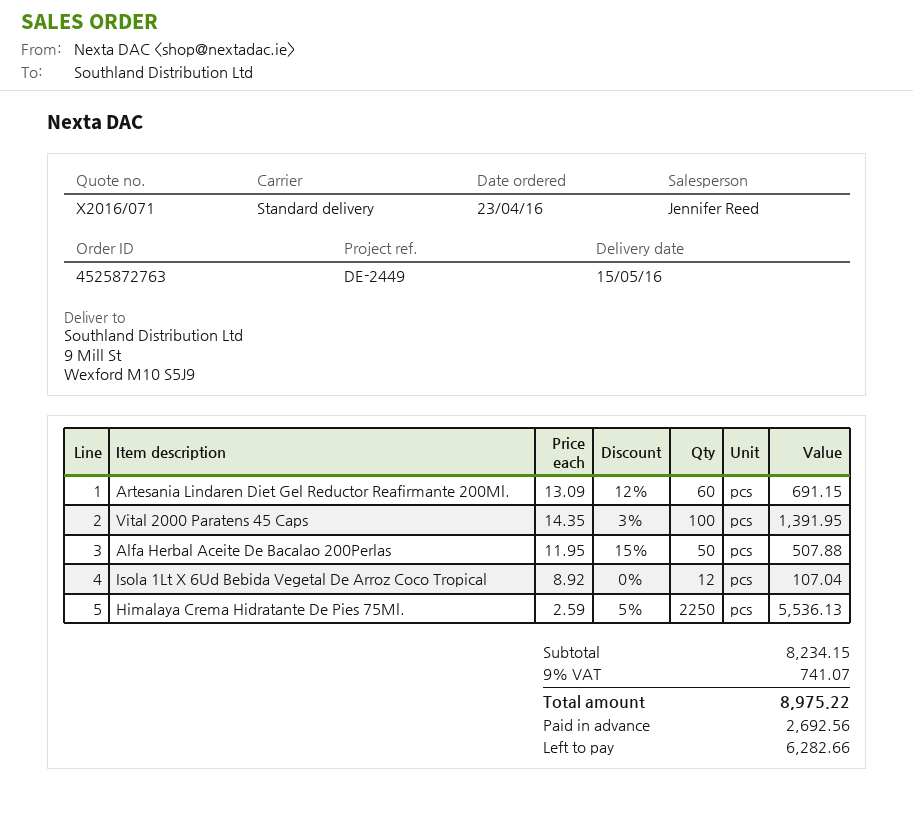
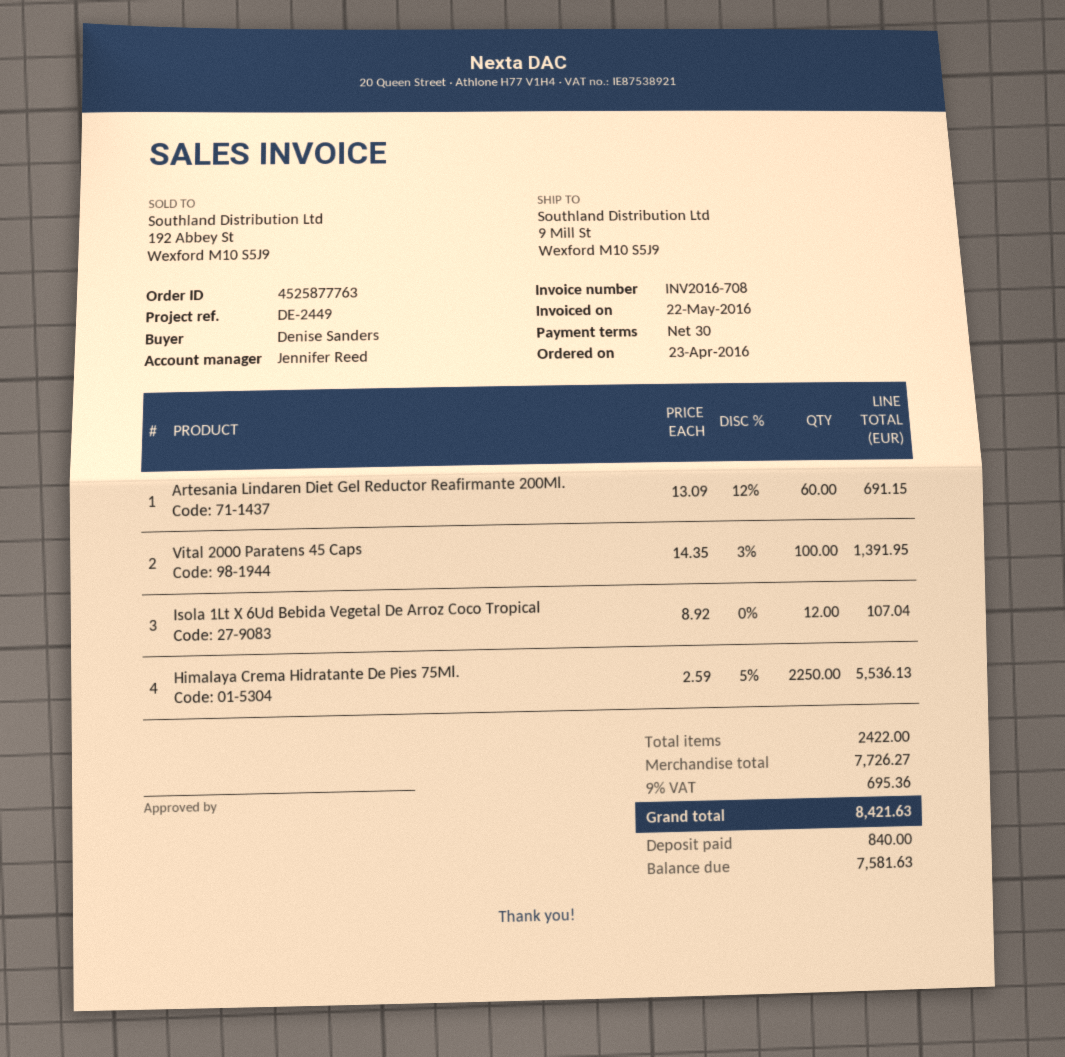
order number: 4525872763 -> 4525877763
Alfa Herbal Aceite De Bacalao 200Perlas: 50 x 11.95 - 15% = 507.88 -> none
subtotal: 8234.15 -> 7726.27
tax: 9% = 741.07 -> 9% = 695.36
total: 8975.22 -> 8421.63
deposit: 2692.56 -> 840.00
balance: 6282.66 -> 7581.63

